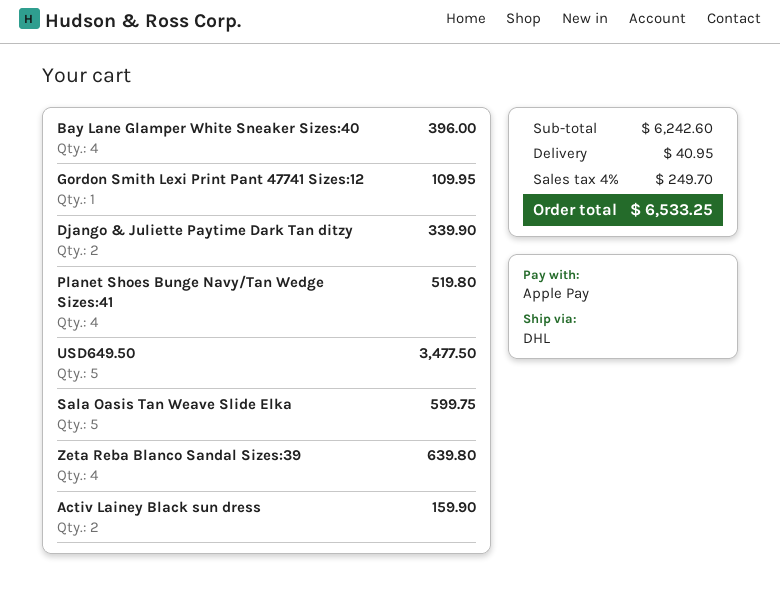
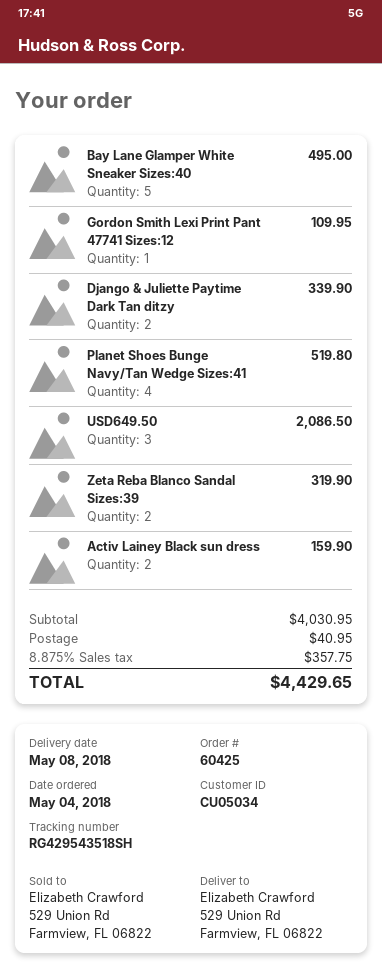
Bay Lane Glamper White Sneaker Sizes:40: 4 for 396.00 -> 5 for 495.00
USD649.50: 5 for 3477.50 -> 3 for 2086.50
Sala Oasis Tan Weave Slide Elka: 5 for 599.75 -> none
Zeta Reba Blanco Sandal Sizes:39: 4 for 639.80 -> 2 for 319.90
subtotal: 6242.60 -> 4030.95
tax: 4% = 249.70 -> 8.875% = 357.75
total: 6533.25 -> 4429.65

